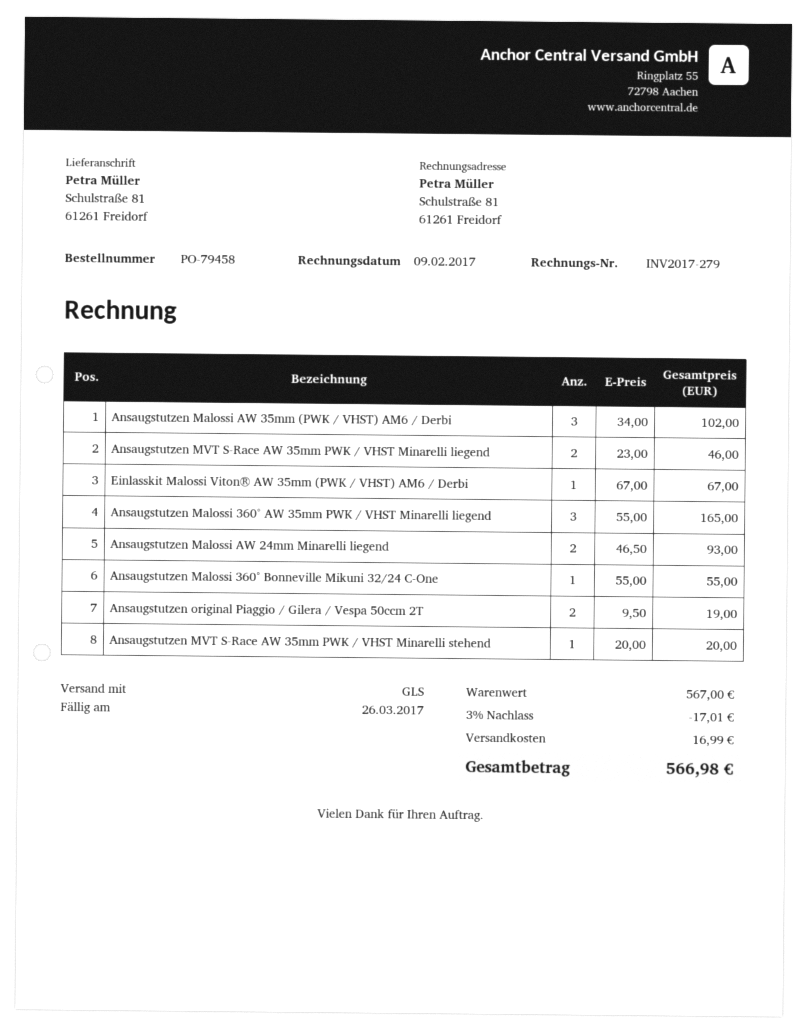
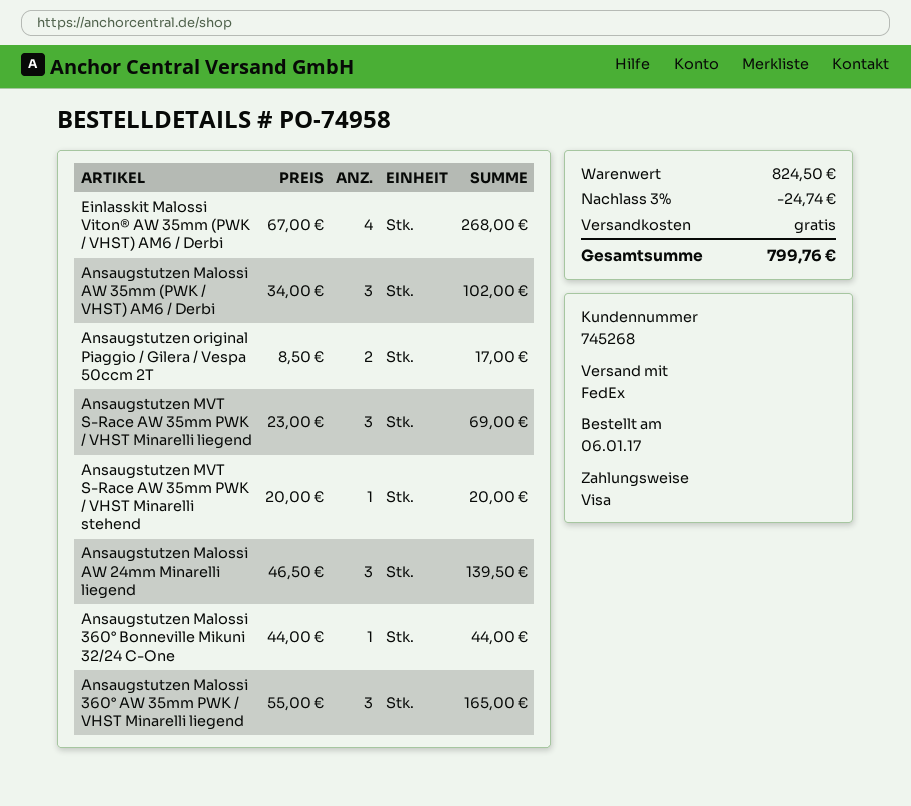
order number: PO-79458 -> PO-74958
shipping method: GLS -> FedEx
Ansaugstutzen MVT S-Race AW 35mm PWK / VHST Minarelli liegend: 2 x 23.00 = 46.00 -> 3 x 23.00 = 69.00
Einlasskit Malossi Viton® AW 35mm (PWK / VHST) AM6 / Derbi: 1 x 67.00 = 67.00 -> 4 x 67.00 = 268.00
Ansaugstutzen Malossi AW 24mm Minarelli liegend: 2 x 46.50 = 93.00 -> 3 x 46.50 = 139.50
Ansaugstutzen Malossi 360° Bonneville Mikuni 32/24 C-One: 1 x 55.00 = 55.00 -> 1 x 44.00 = 44.00
Ansaugstutzen original Piaggio / Gilera / Vespa 50ccm 2T: 2 x 9.50 = 19.00 -> 2 x 8.50 = 17.00
subtotal: 567.00 -> 824.50
discount: 3% = 17.01 -> 3% = 24.74
shipping: 16.99 -> 0.00
total: 566.98 -> 799.76

